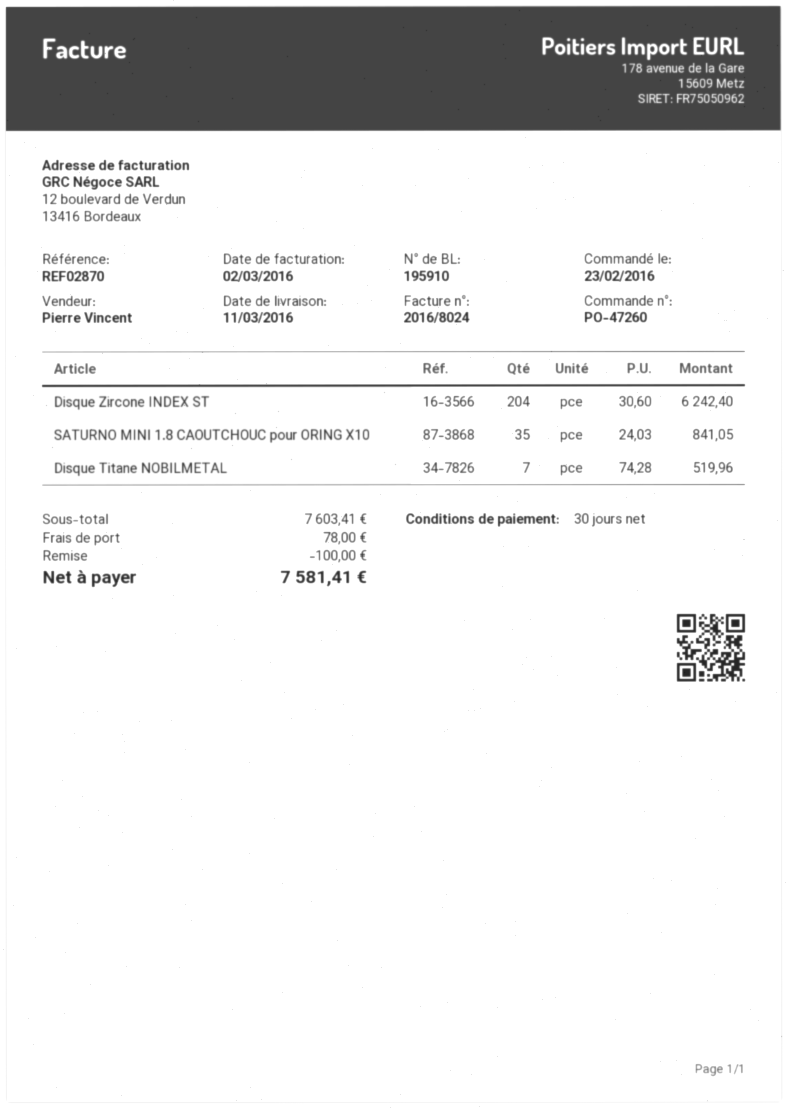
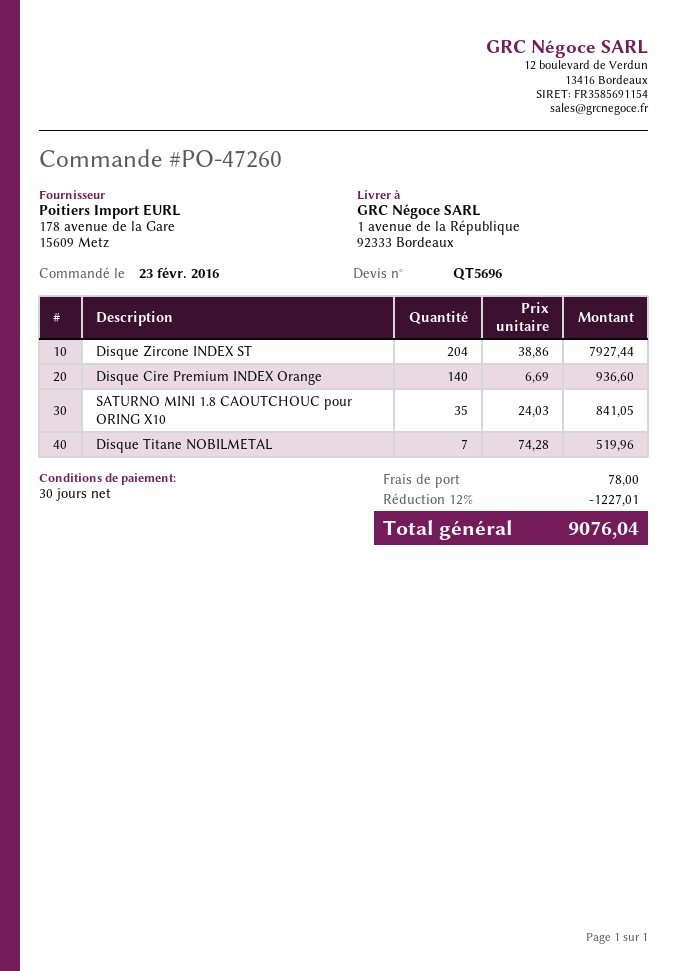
Disque Zircone INDEX ST: 204 x 30.60 = 6242.40 -> 204 x 38.86 = 7927.44
Disque Cire Premium INDEX Orange: none -> 140 x 6.69 = 936.60
discount: 100.00 -> 1227.01
total: 7581.41 -> 9076.04

